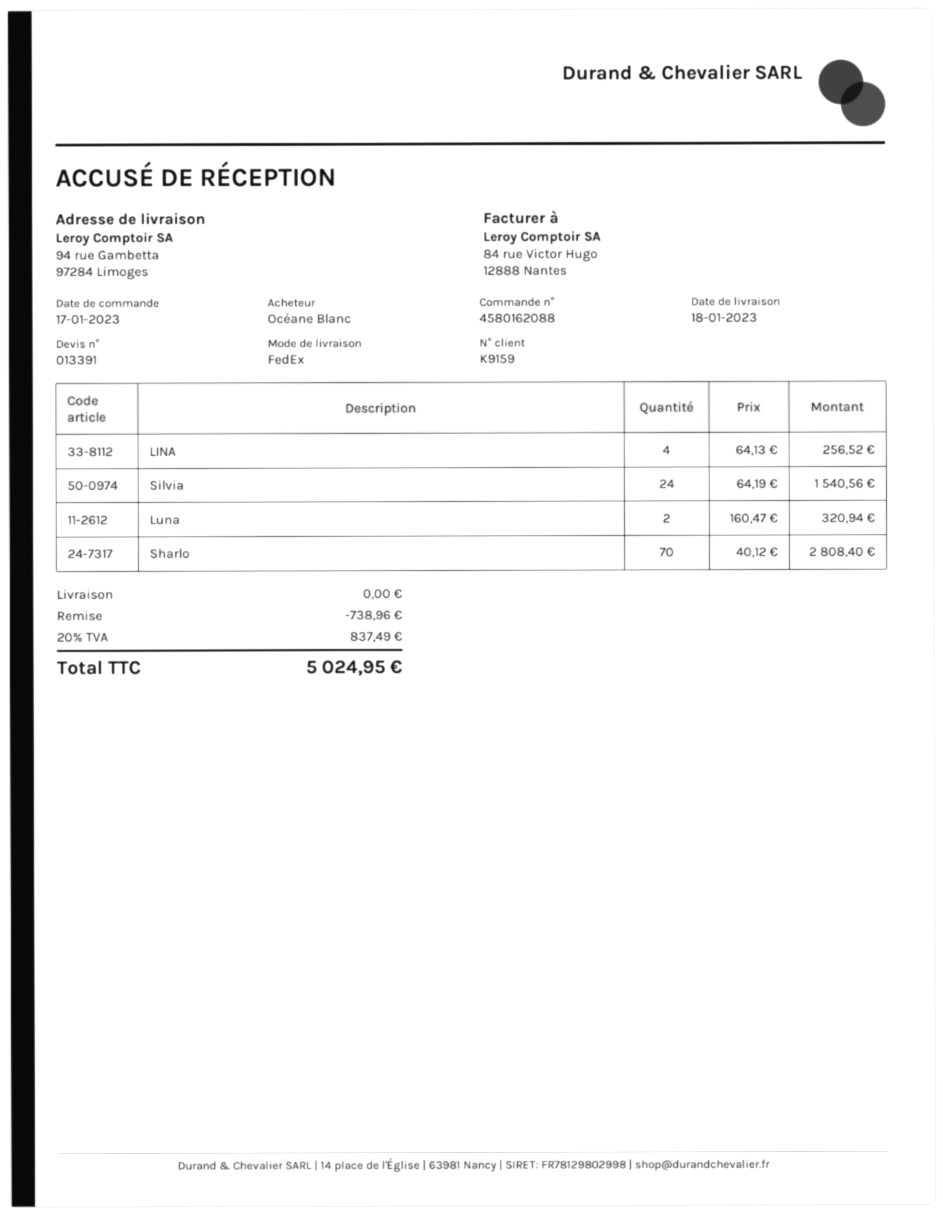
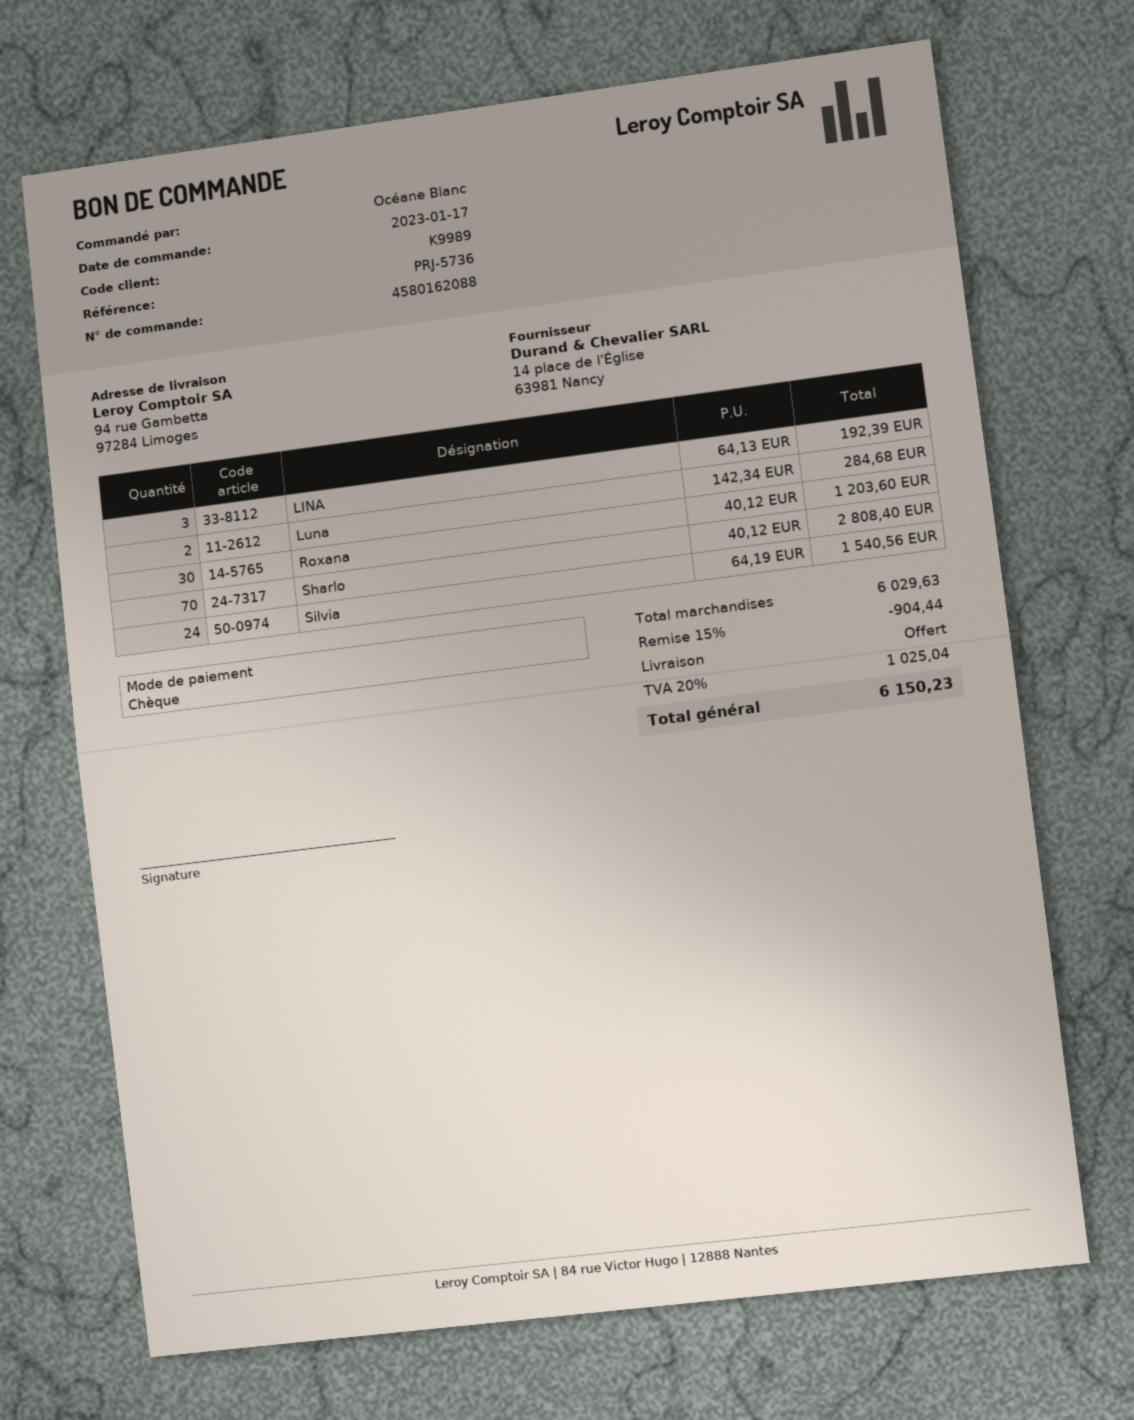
customer number: K9159 -> K9989
LINA: 4 x 64.13 = 256.52 -> 3 x 64.13 = 192.39
Luna: 2 x 160.47 = 320.94 -> 2 x 142.34 = 284.68
Roxana: none -> 30 x 40.12 = 1203.60
discount: 738.96 -> 904.44
tax: 20% = 837.49 -> 20% = 1025.04
total: 5024.95 -> 6150.23

